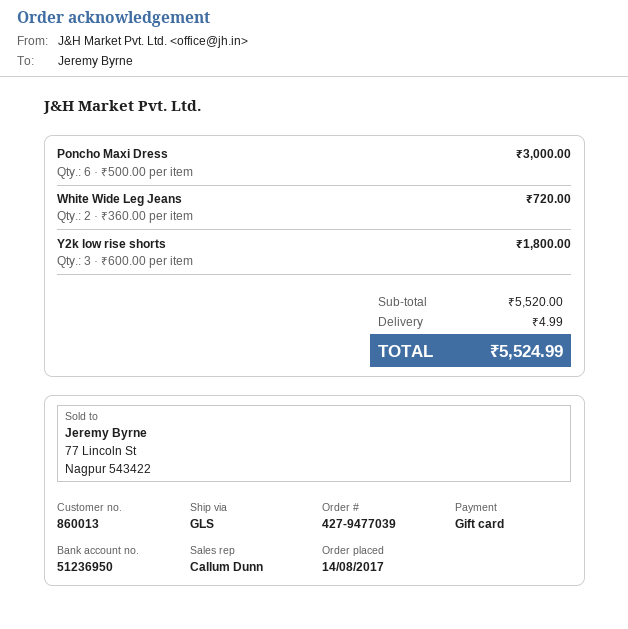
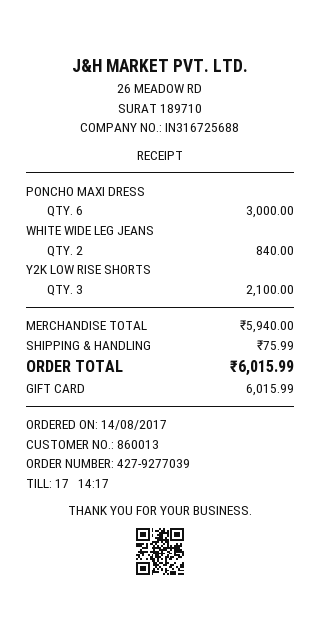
order number: 427-9477039 -> 427-9277039
White Wide Leg Jeans: 2 for 720.00 -> 2 for 840.00
Y2k low rise shorts: 3 for 1800.00 -> 3 for 2100.00
subtotal: 5520.00 -> 5940.00
shipping: 4.99 -> 75.99
total: 5524.99 -> 6015.99

